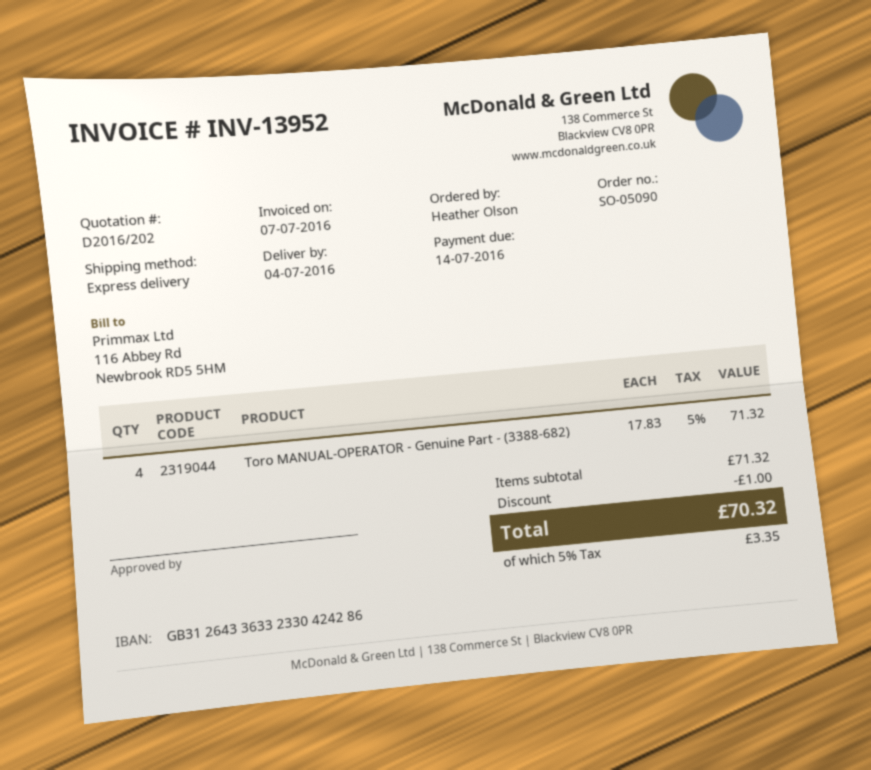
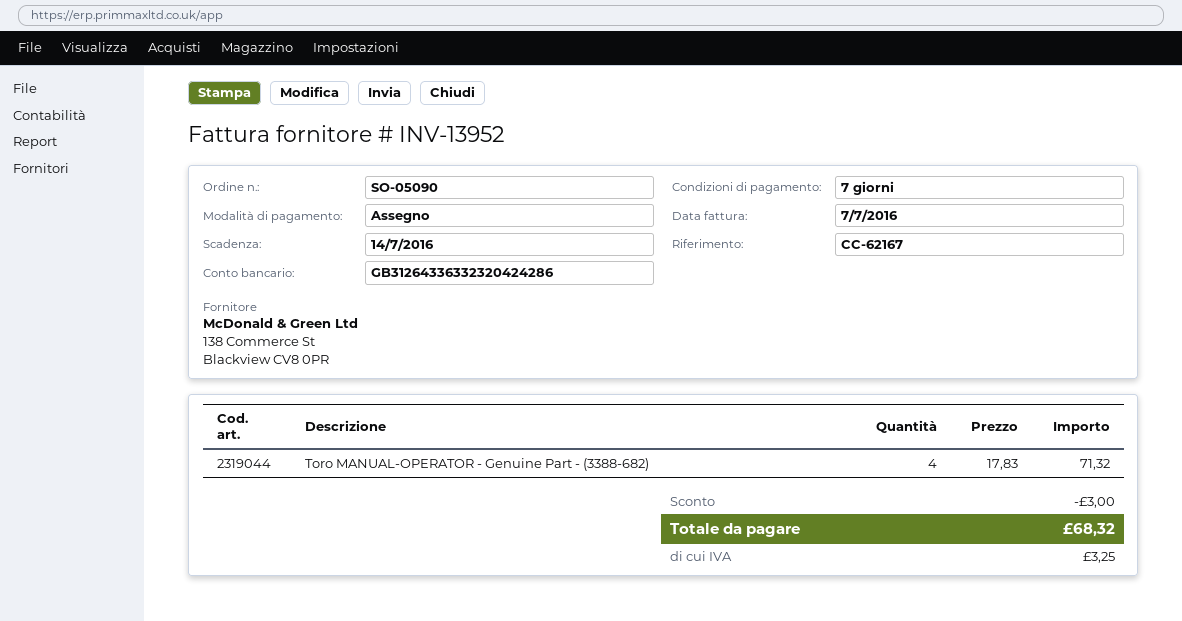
bank account: GB31264336332330424286 -> GB31264336332320424286
discount: 1.00 -> 3.00
tax: 3.35 -> 3.25
total: 70.32 -> 68.32

